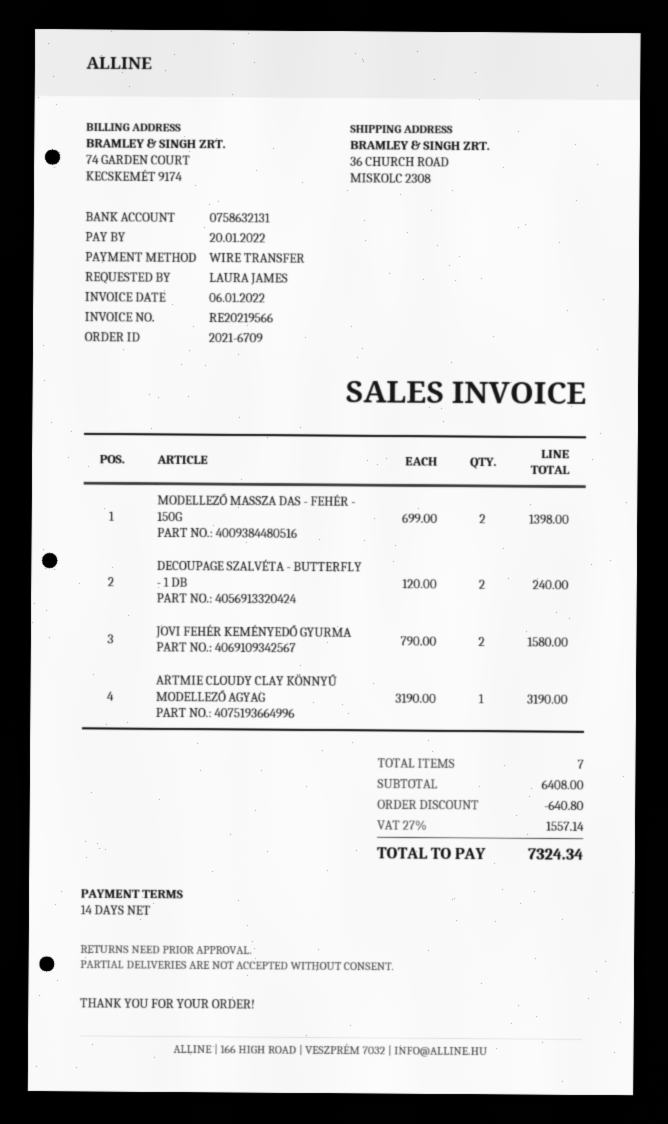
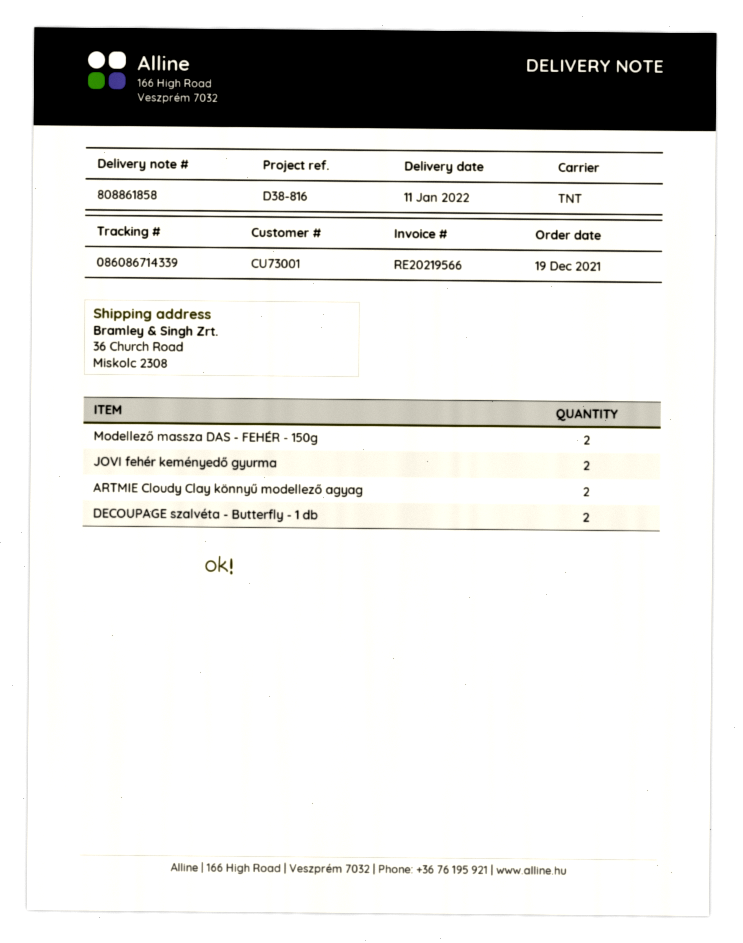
ARTMIE CLOUDY CLAY KÖNNYŰ MODELLEZŐ AGYAG: 1 -> 2

